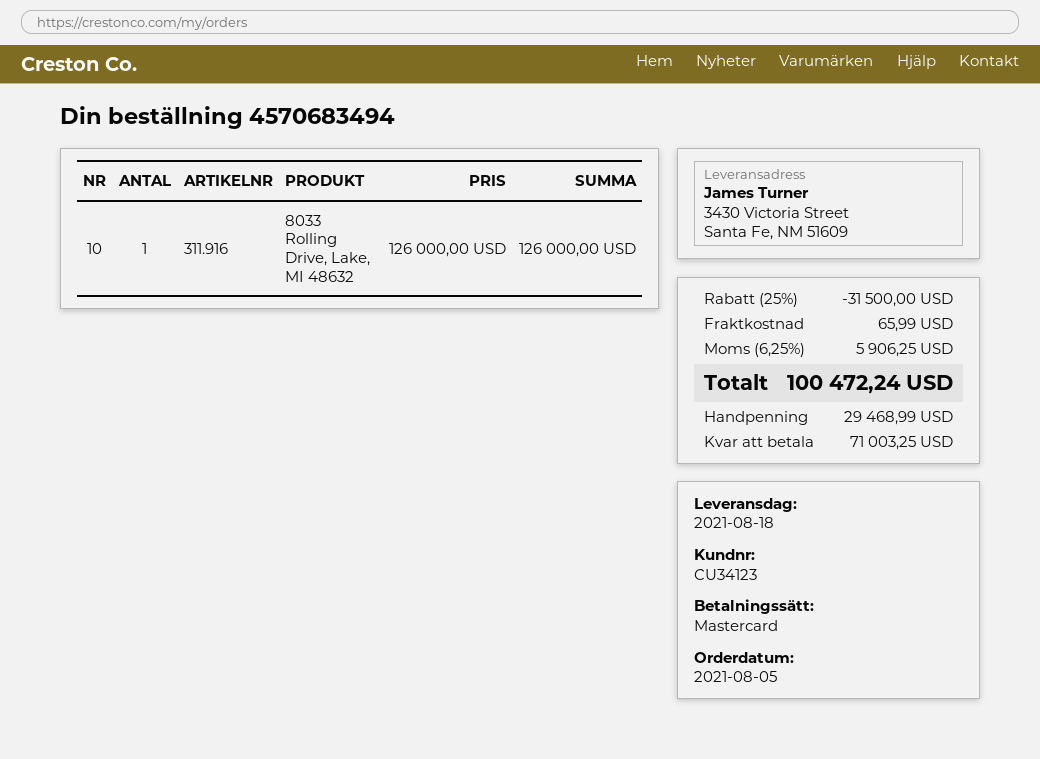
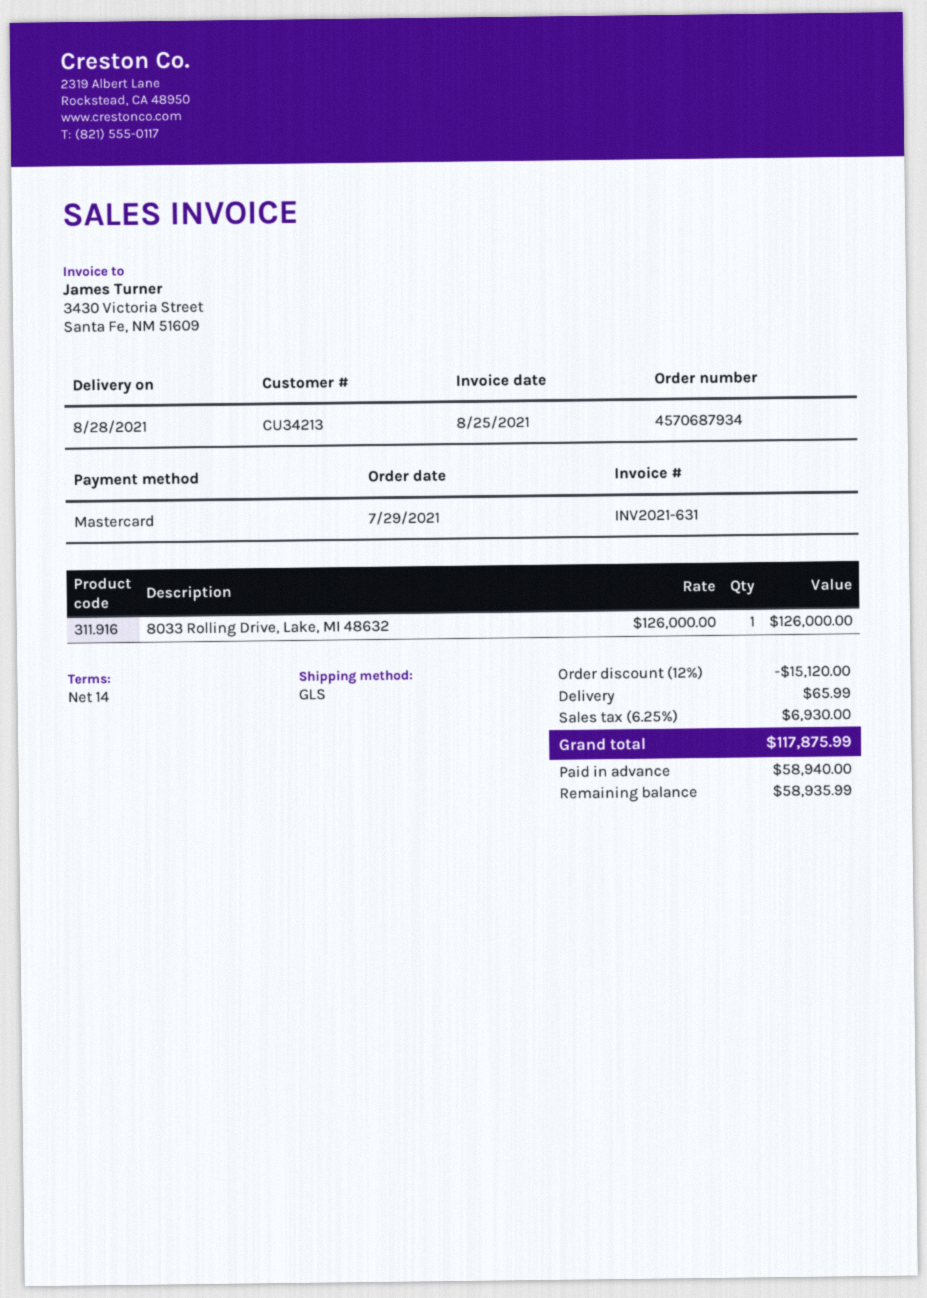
order number: 4570683494 -> 4570687934
order date: 2021-08-05 -> 2021-07-29
delivery date: 2021-08-18 -> 2021-08-28
customer number: CU34123 -> CU34213
discount: 25% = 31500.00 -> 12% = 15120.00
tax: 6.25% = 5906.25 -> 6.25% = 6930.00
total: 100472.24 -> 117875.99
deposit: 29468.99 -> 58940.00
balance: 71003.25 -> 58935.99

